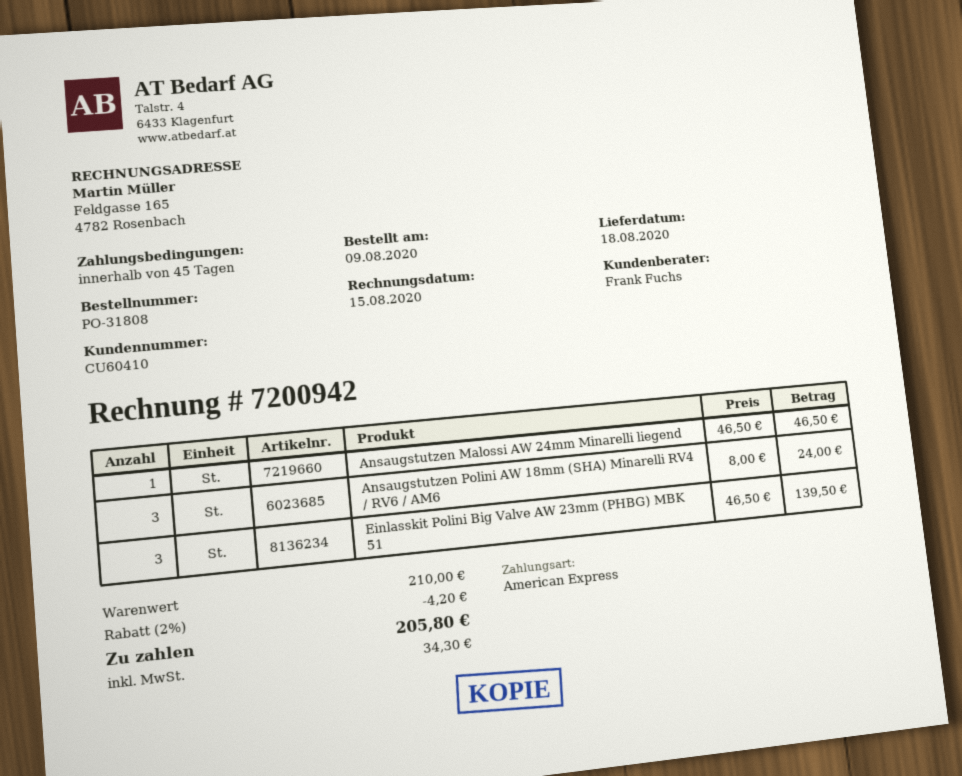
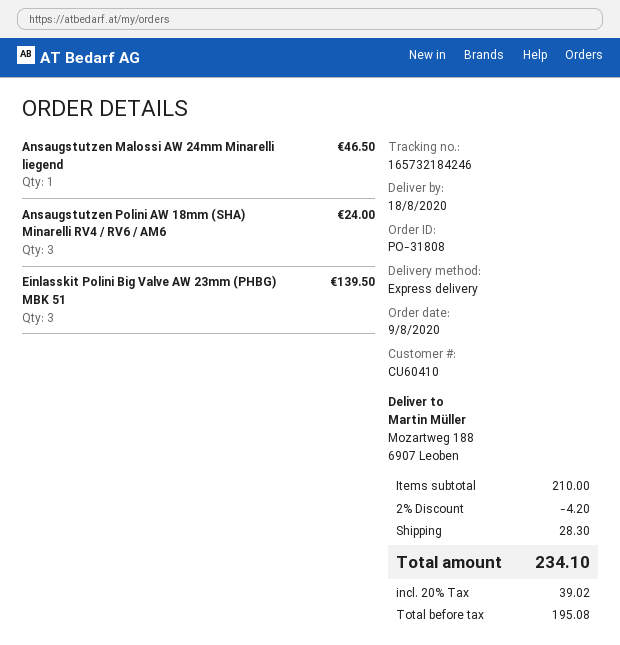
shipping: none -> 28.30
tax: 34.30 -> 39.02
total: 205.80 -> 234.10

